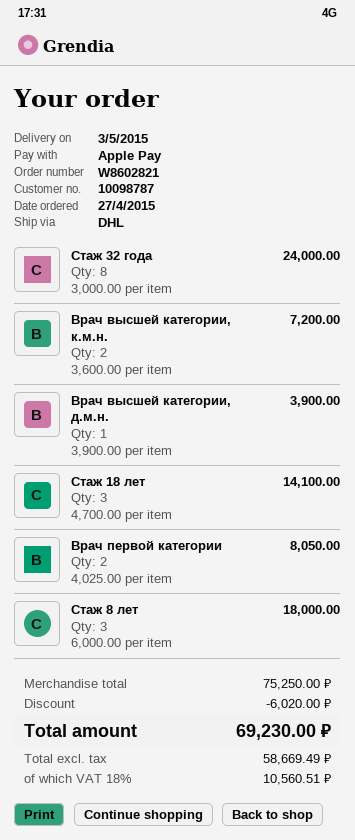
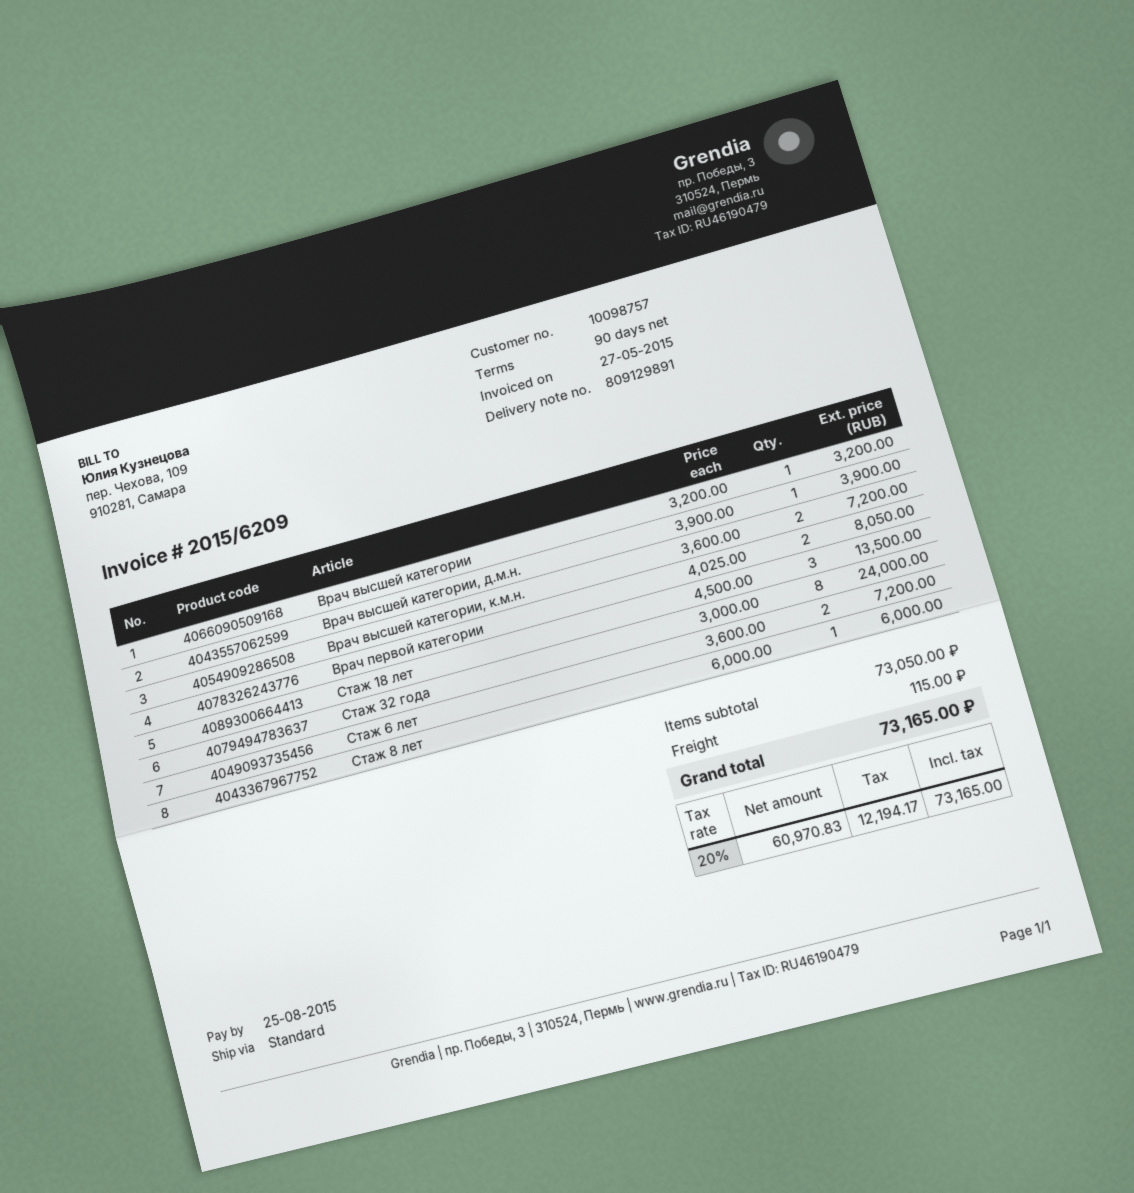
customer number: 10098787 -> 10098757
shipping method: DHL -> standard
Стаж 18 лет: 3 x 4700.00 = 14100.00 -> 3 x 4500.00 = 13500.00
Стаж 8 лет: 3 x 6000.00 = 18000.00 -> 1 x 6000.00 = 6000.00
Врач высшей категории: none -> 1 x 3200.00 = 3200.00
Стаж 6 лет: none -> 2 x 3600.00 = 7200.00
subtotal: 75250.00 -> 73050.00
discount: 6020.00 -> none
shipping: none -> 115.00
net: 58669.49 -> 60970.83
tax: 18% = 10560.51 -> 20% = 12194.17
total: 69230.00 -> 73165.00

